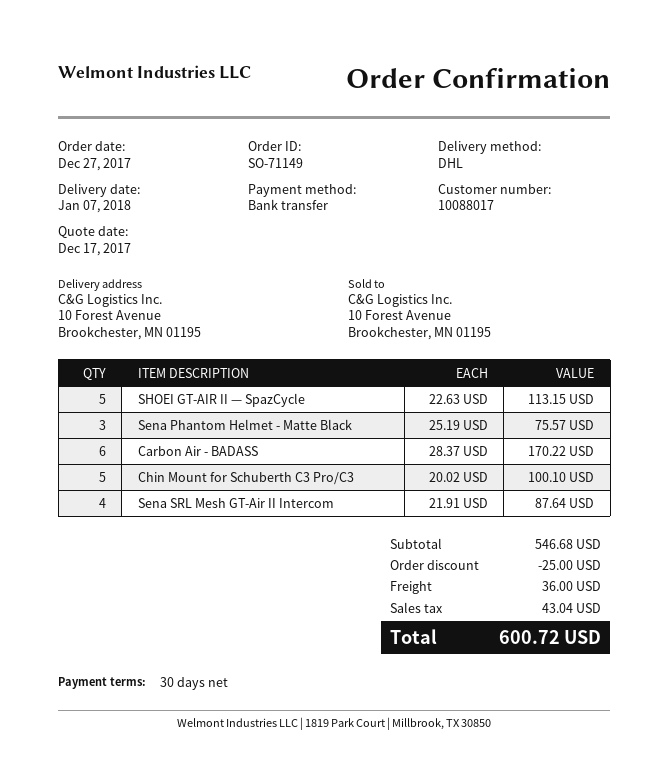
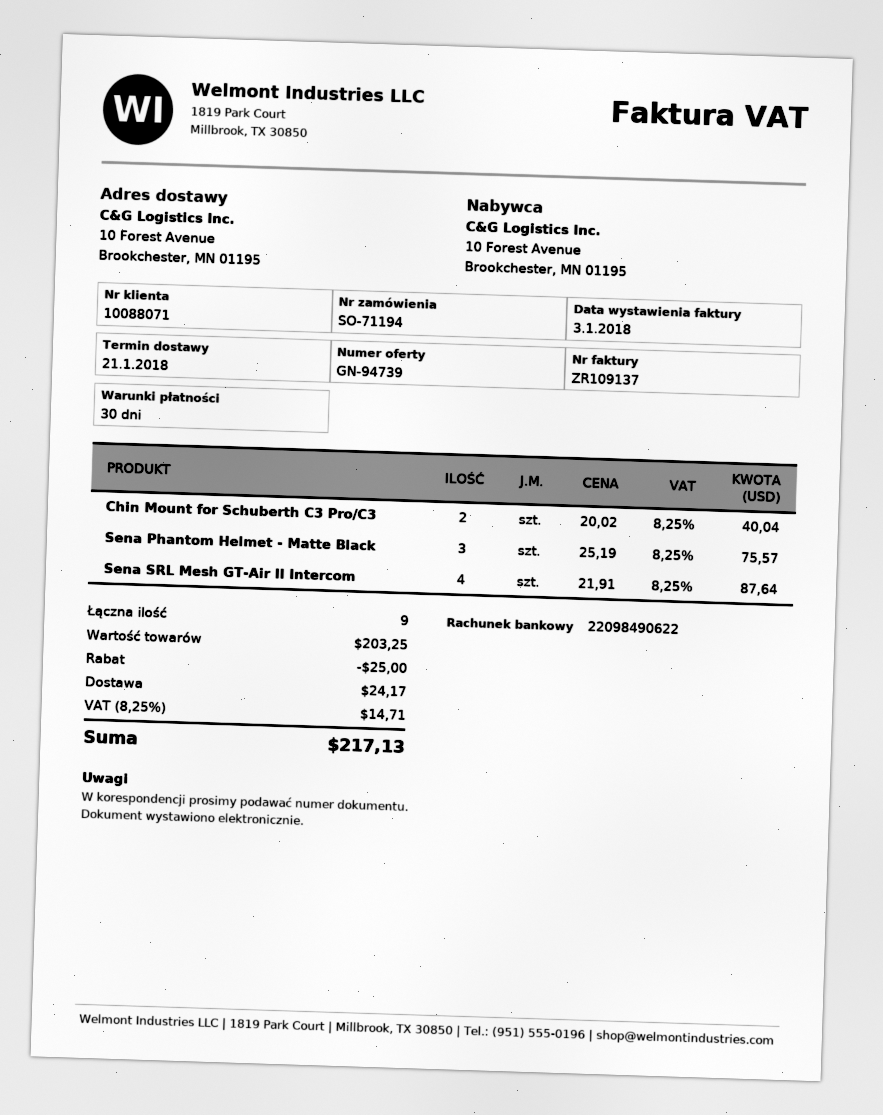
order number: SO-71149 -> SO-71194
delivery date: 2018-01-07 -> 2018-01-21
customer number: 10088017 -> 10088071
SHOEI GT-AIR II — SpazCycle: 5 x 22.63 = 113.15 -> none
Carbon Air - BADASS: 6 x 28.37 = 170.22 -> none
Chin Mount for Schuberth C3 Pro/C3: 5 x 20.02 = 100.10 -> 2 x 20.02 = 40.04
subtotal: 546.68 -> 203.25
shipping: 36.00 -> 24.17
tax: 43.04 -> 14.71
total: 600.72 -> 217.13

